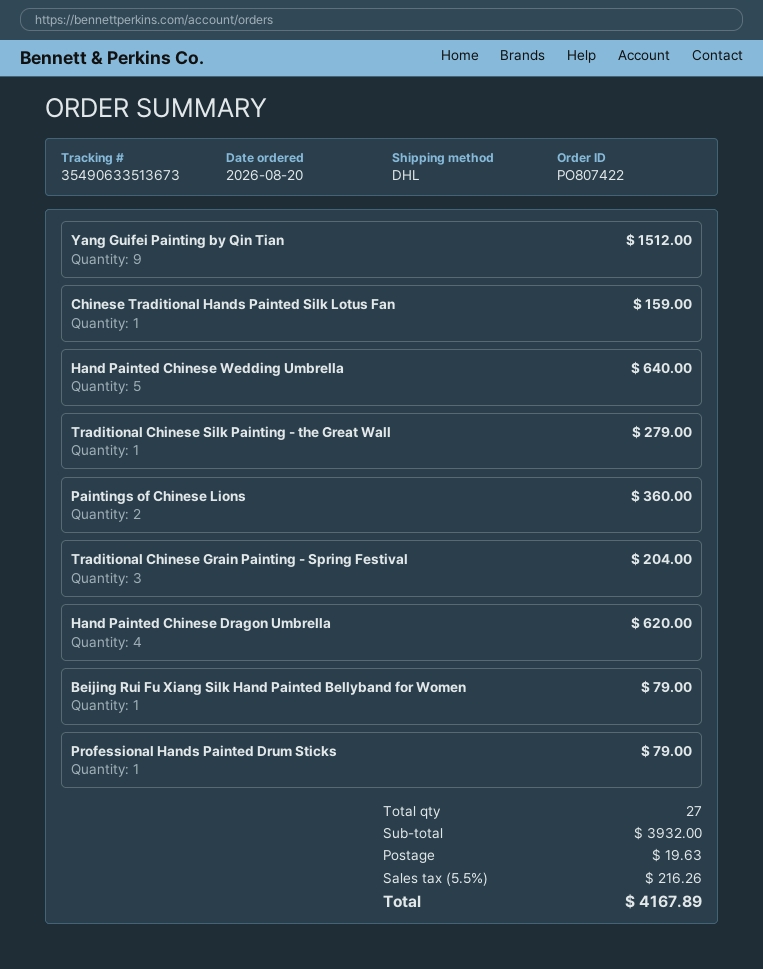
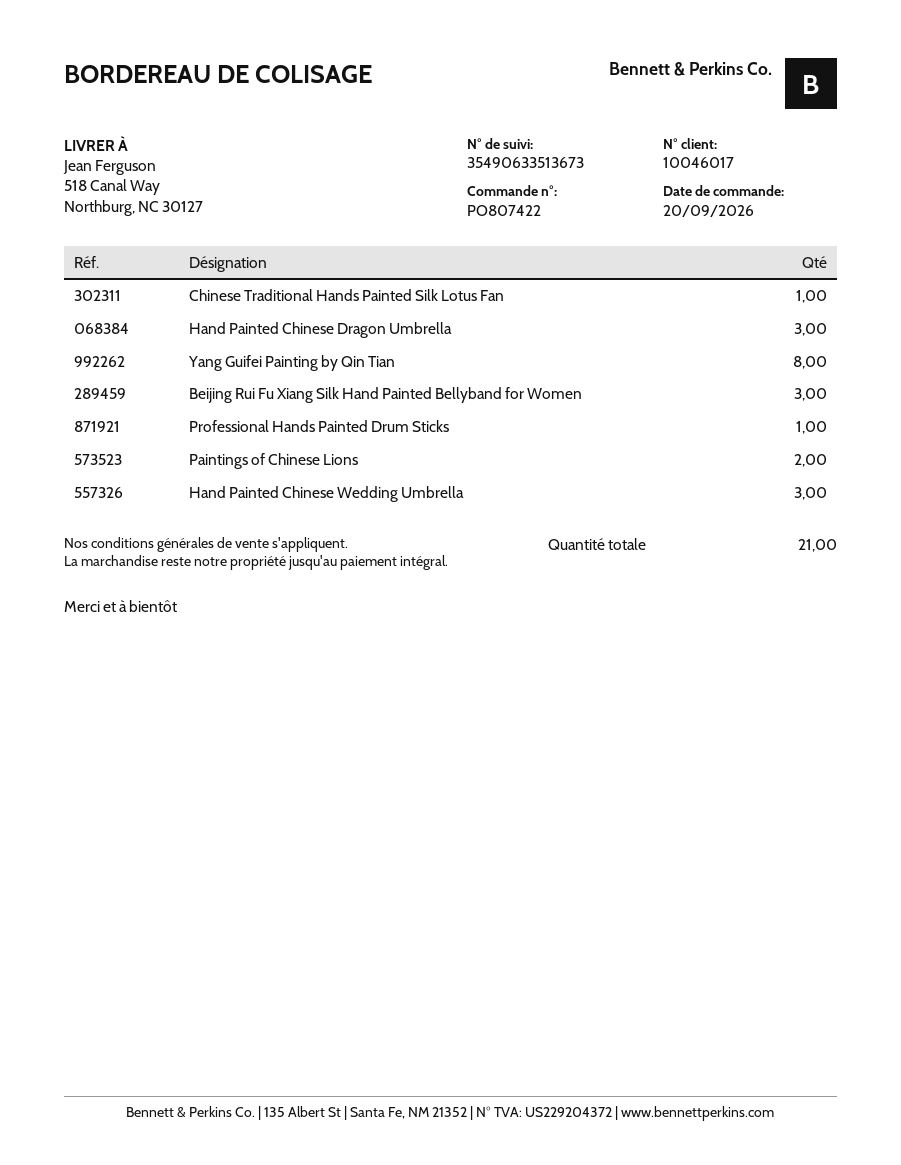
order date: 2026-08-20 -> 2026-09-20
Yang Guifei Painting by Qin Tian: 9 -> 8
Hand Painted Chinese Wedding Umbrella: 5 -> 3
Traditional Chinese Silk Painting - the Great Wall: 1 -> none
Traditional Chinese Grain Painting - Spring Festival: 3 -> none
Hand Painted Chinese Dragon Umbrella: 4 -> 3
Beijing Rui Fu Xiang Silk Hand Painted Bellyband for Women: 1 -> 3
total quantity: 27 -> 21

